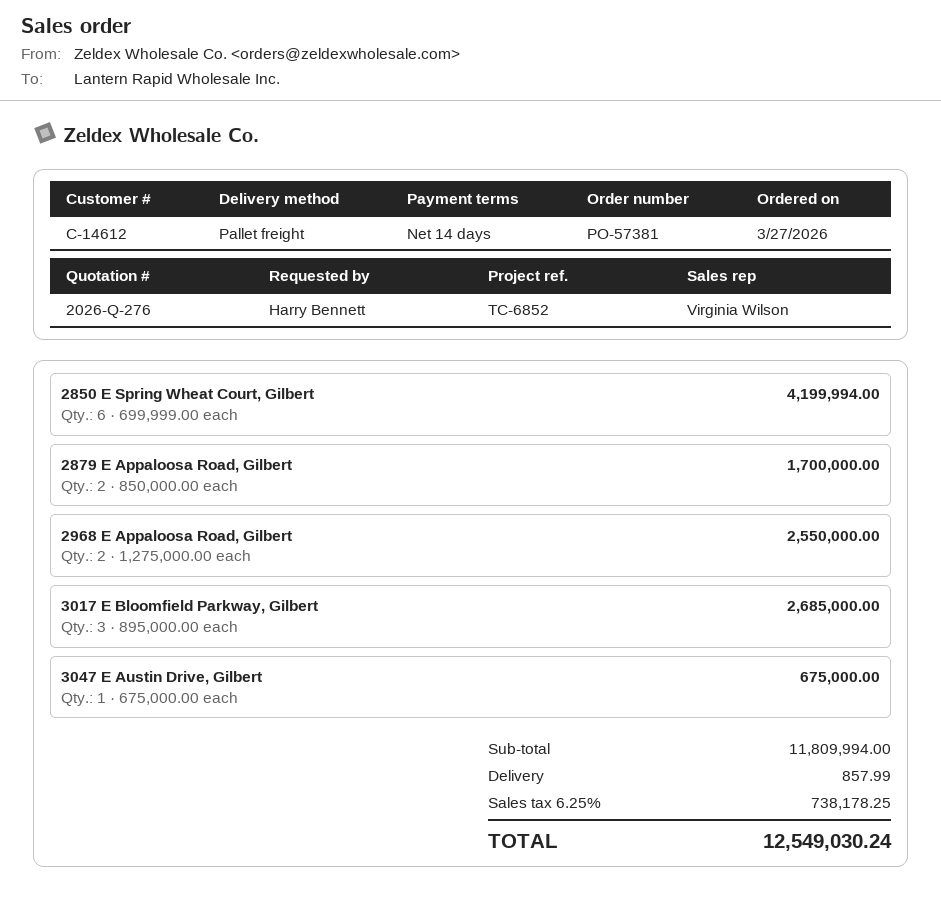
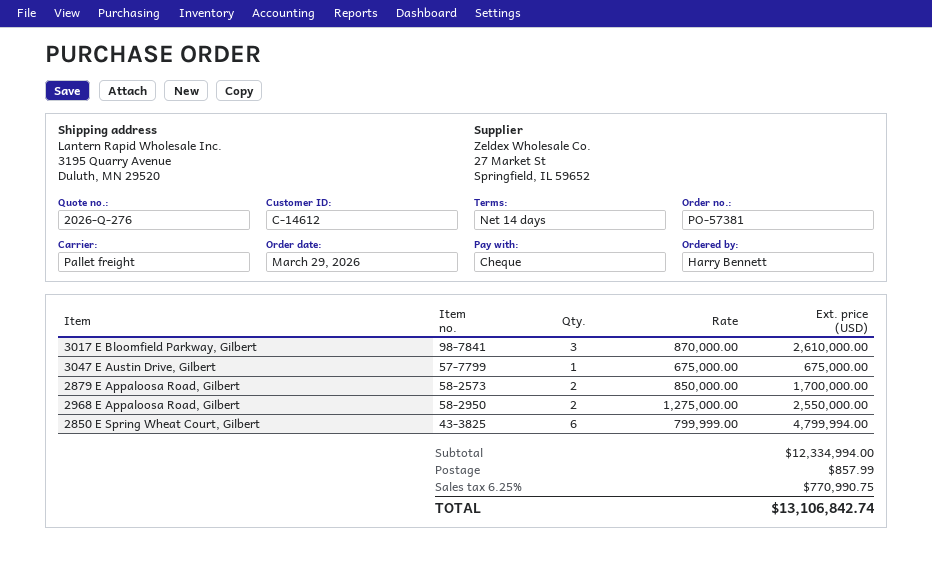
order date: 2026-03-27 -> 2026-03-29
2850 E Spring Wheat Court, Gilbert: 6 x 699999.00 = 4199994.00 -> 6 x 799999.00 = 4799994.00
3017 E Bloomfield Parkway, Gilbert: 3 x 895000.00 = 2685000.00 -> 3 x 870000.00 = 2610000.00
subtotal: 11809994.00 -> 12334994.00
tax: 6.25% = 738178.25 -> 6.25% = 770990.75
total: 12549030.24 -> 13106842.74

